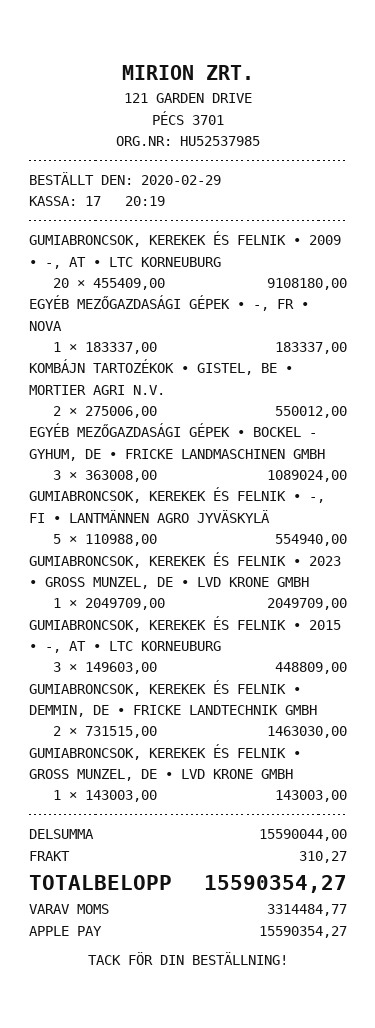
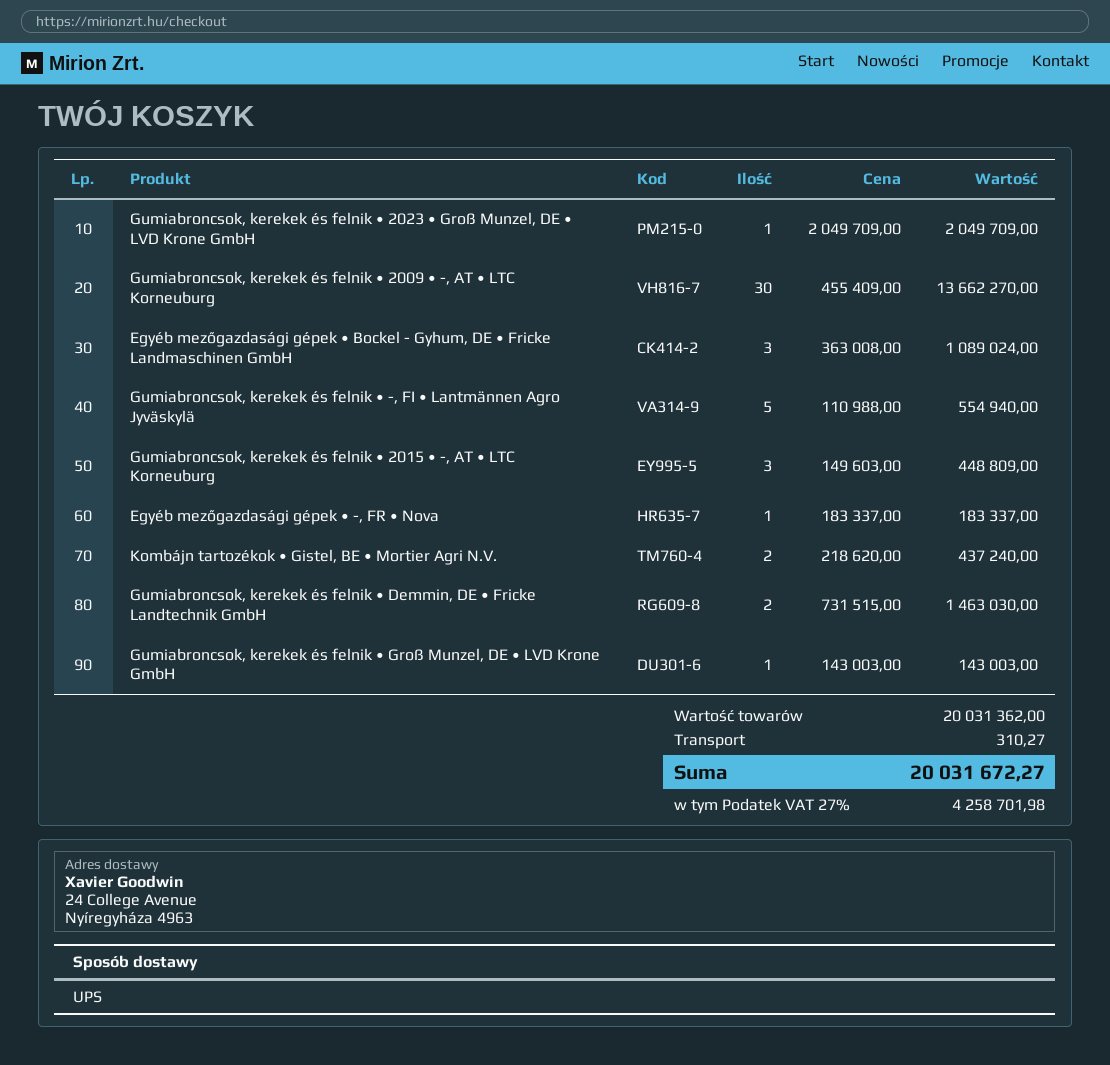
GUMIABRONCSOK, KEREKEK ÉS FELNIK • 2009 • -, AT • LTC KORNEUBURG: 20 x 455409.00 = 9108180.00 -> 30 x 455409.00 = 13662270.00
KOMBÁJN TARTOZÉKOK • GISTEL, BE • MORTIER AGRI N.V.: 2 x 275006.00 = 550012.00 -> 2 x 218620.00 = 437240.00
subtotal: 15590044.00 -> 20031362.00
tax: 3314484.77 -> 4258701.98
total: 15590354.27 -> 20031672.27

